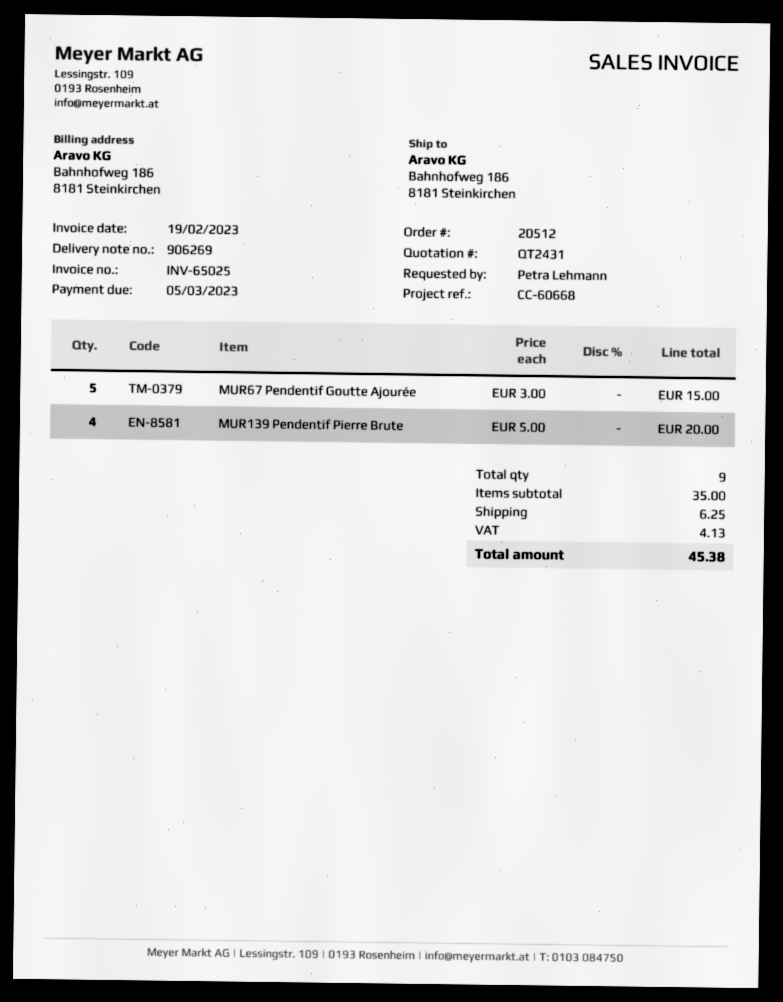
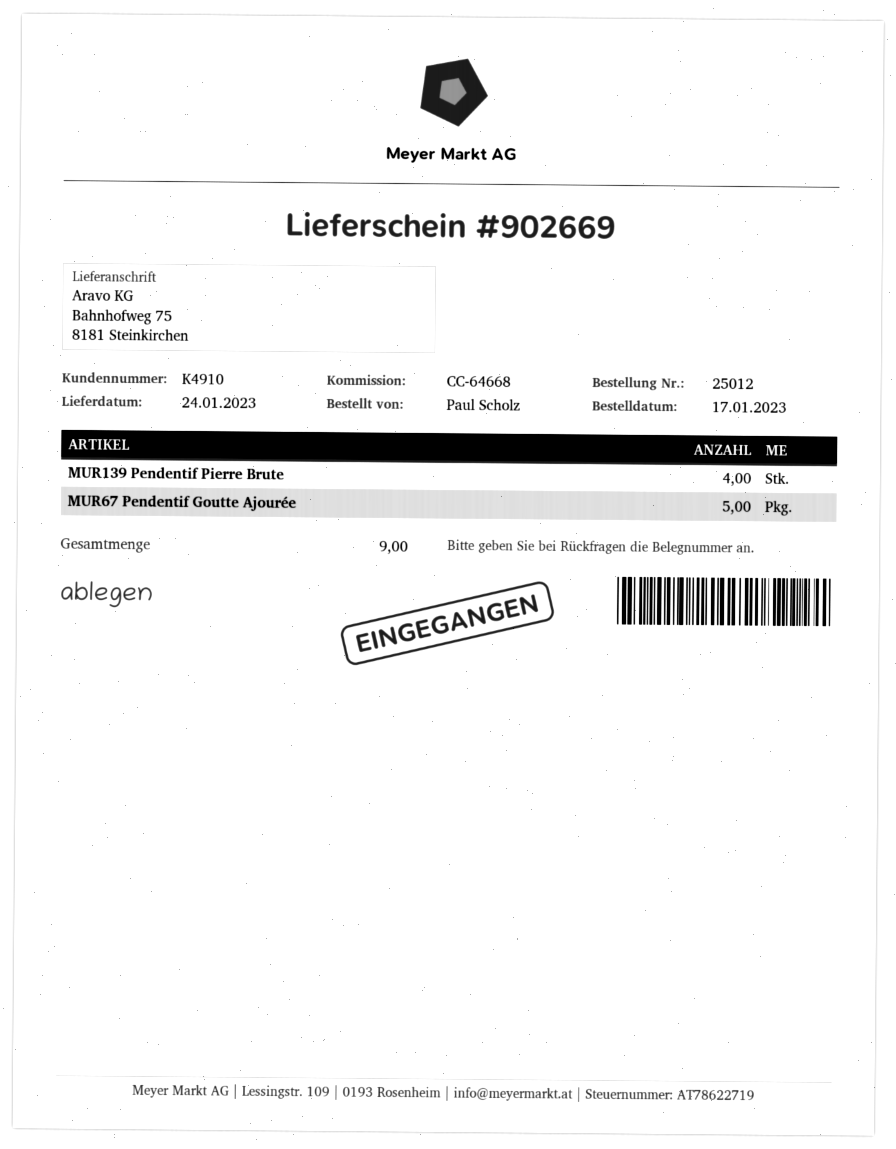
order number: 20512 -> 25012
delivery note number: 906269 -> 902669
reference: CC-60668 -> CC-64668
ordered by: Petra Lehmann -> Paul Scholz
ship to: Bahnhofweg 186, 8181 Steinkirchen -> Bahnhofweg 75, 8181 Steinkirchen

